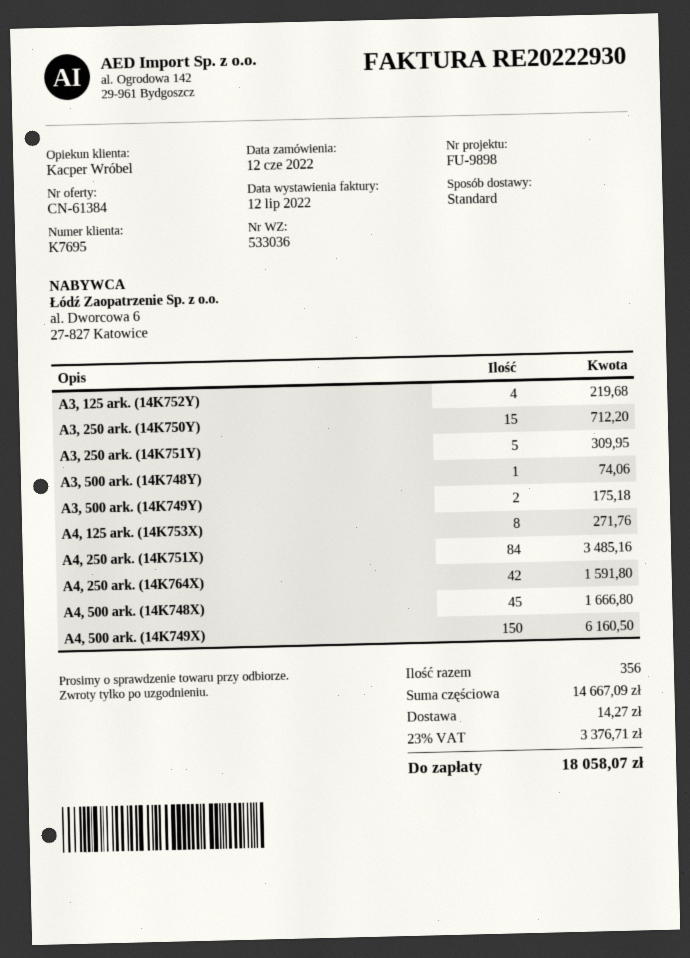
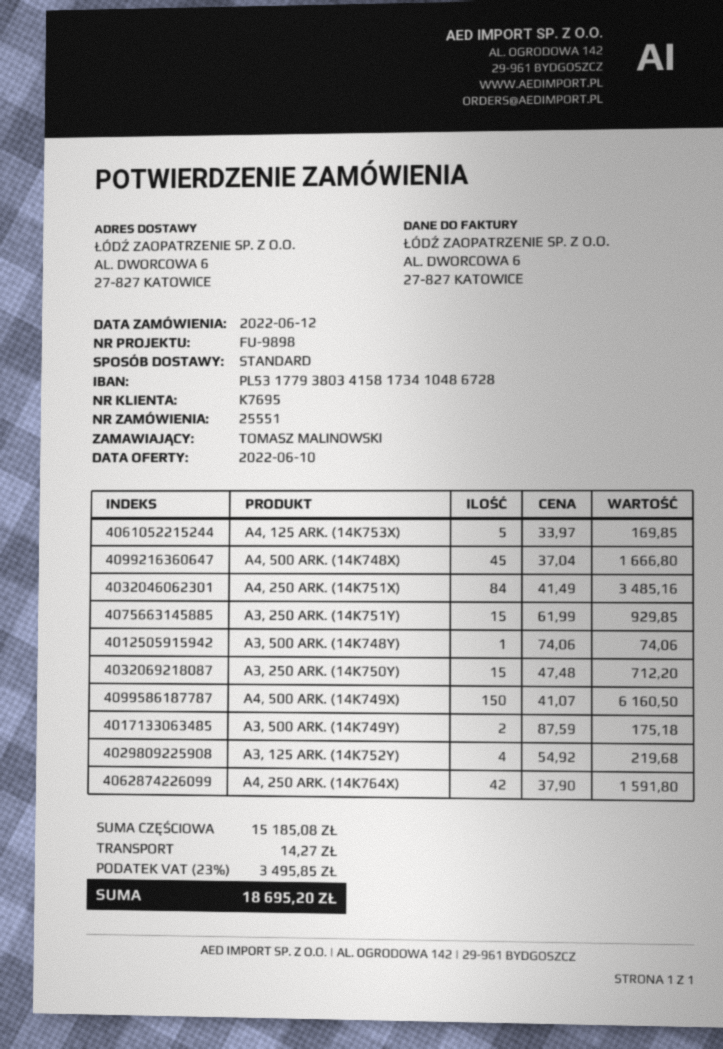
A3, 250 ark. (14K751Y): 5 for 309.95 -> 15 for 929.85
A4, 125 ark. (14K753X): 8 for 271.76 -> 5 for 169.85
subtotal: 14667.09 -> 15185.08
tax: 23% = 3376.71 -> 23% = 3495.85
total: 18058.07 -> 18695.20

